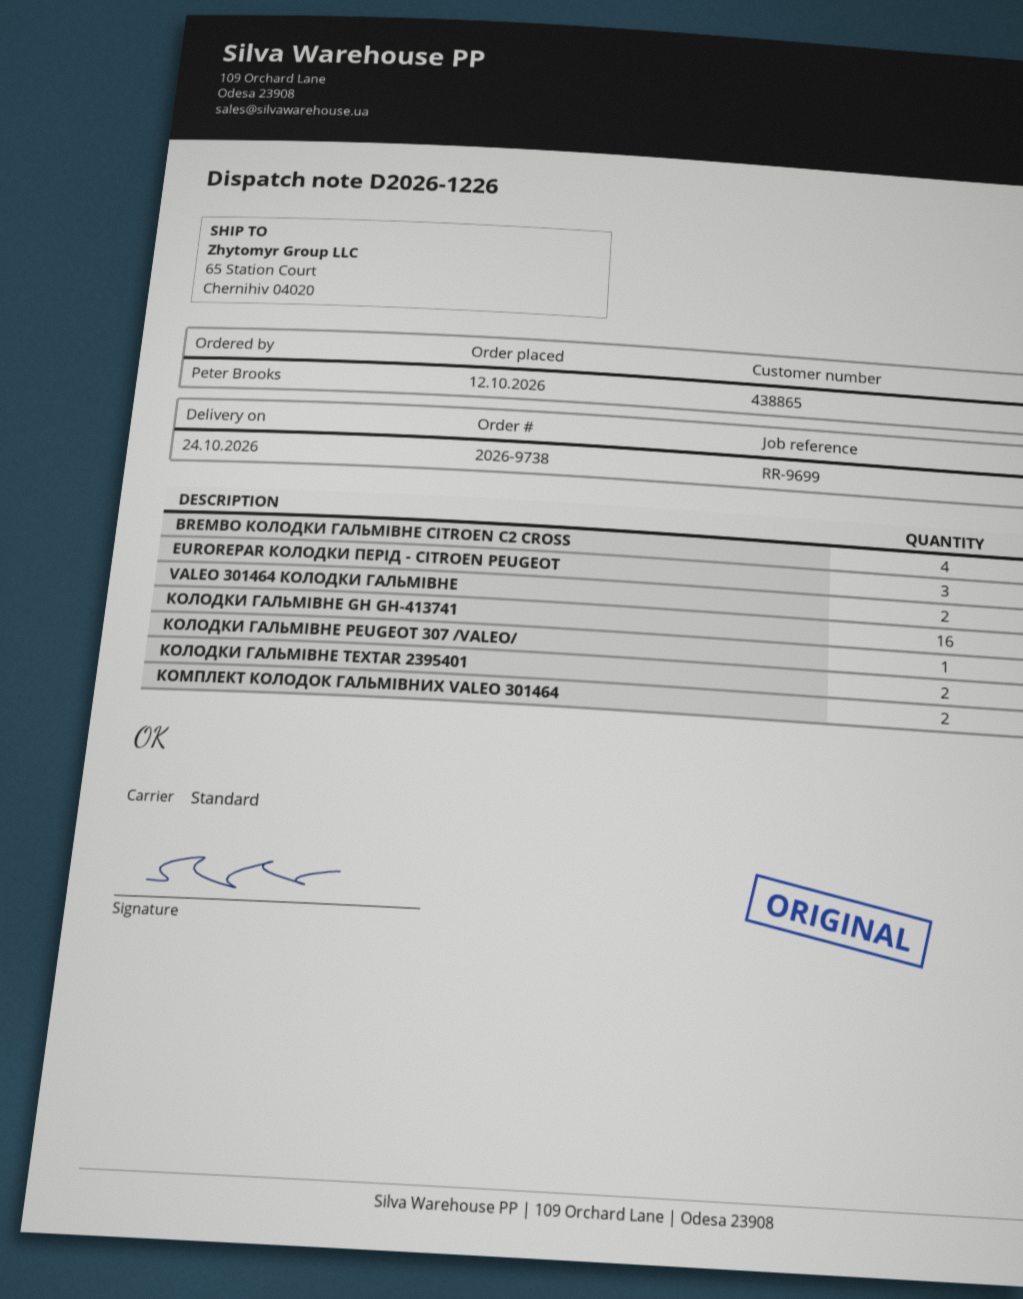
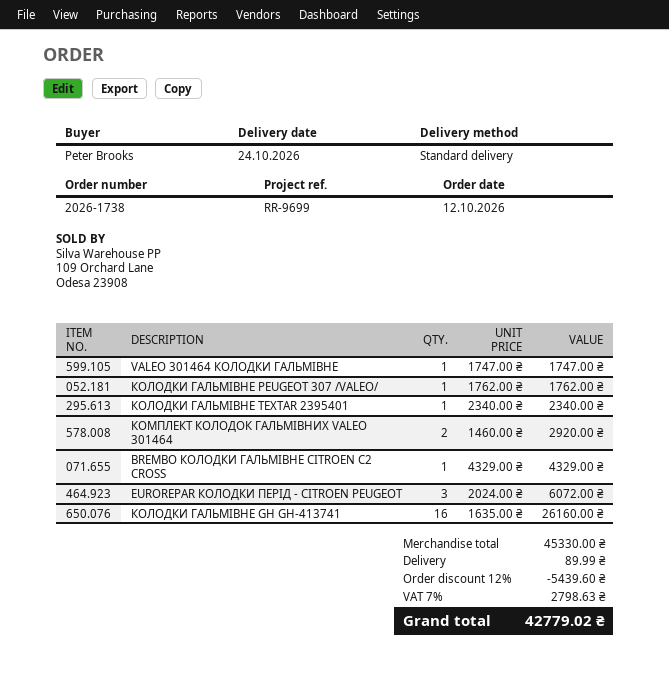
order number: 2026-9738 -> 2026-1738
BREMBO КОЛОДКИ ГАЛЬМІВНЕ CITROEN C2 CROSS: 4 -> 1
VALEO 301464 КОЛОДКИ ГАЛЬМІВНЕ: 2 -> 1
КОЛОДКИ ГАЛЬМІВНЕ TEXTAR 2395401: 2 -> 1

